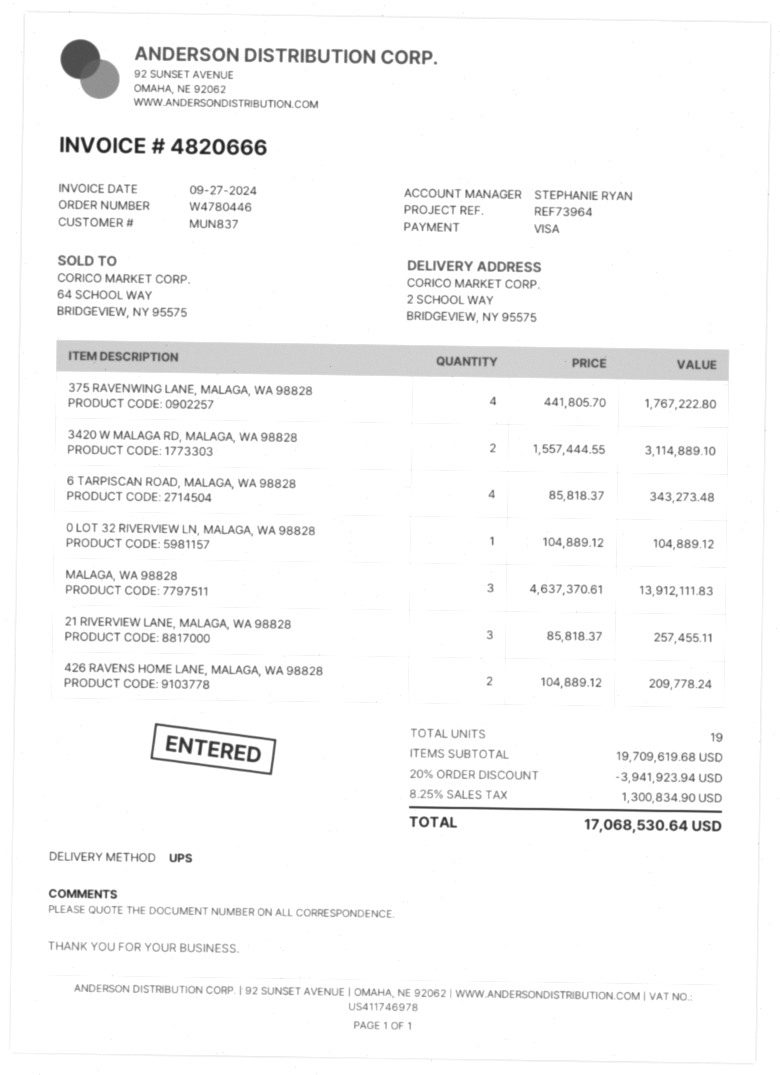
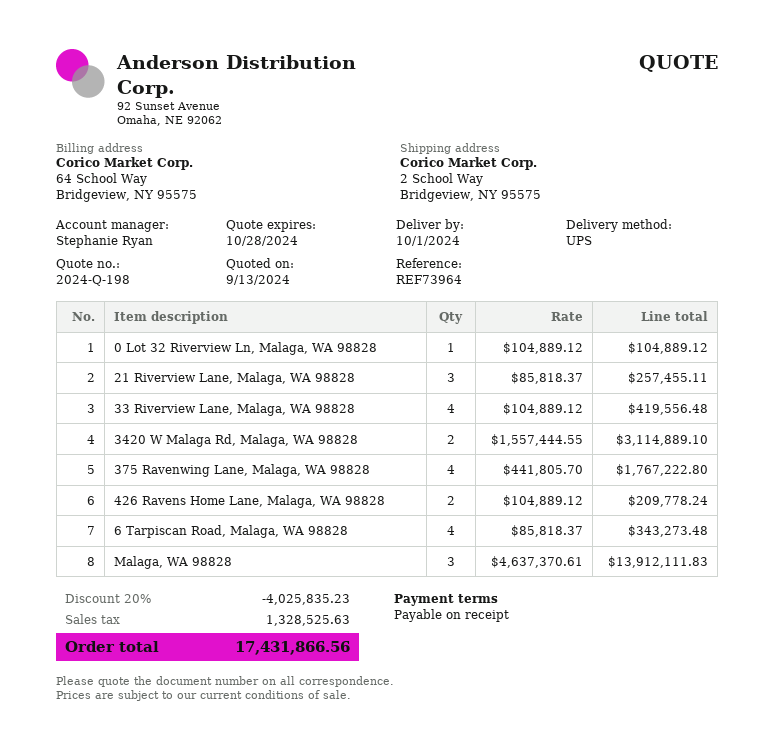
33 Riverview Lane, Malaga, WA 98828: none -> 4 x 104889.12 = 419556.48
discount: 20% = 3941923.94 -> 20% = 4025835.23
tax: 1300834.90 -> 1328525.63
total: 17068530.64 -> 17431866.56

